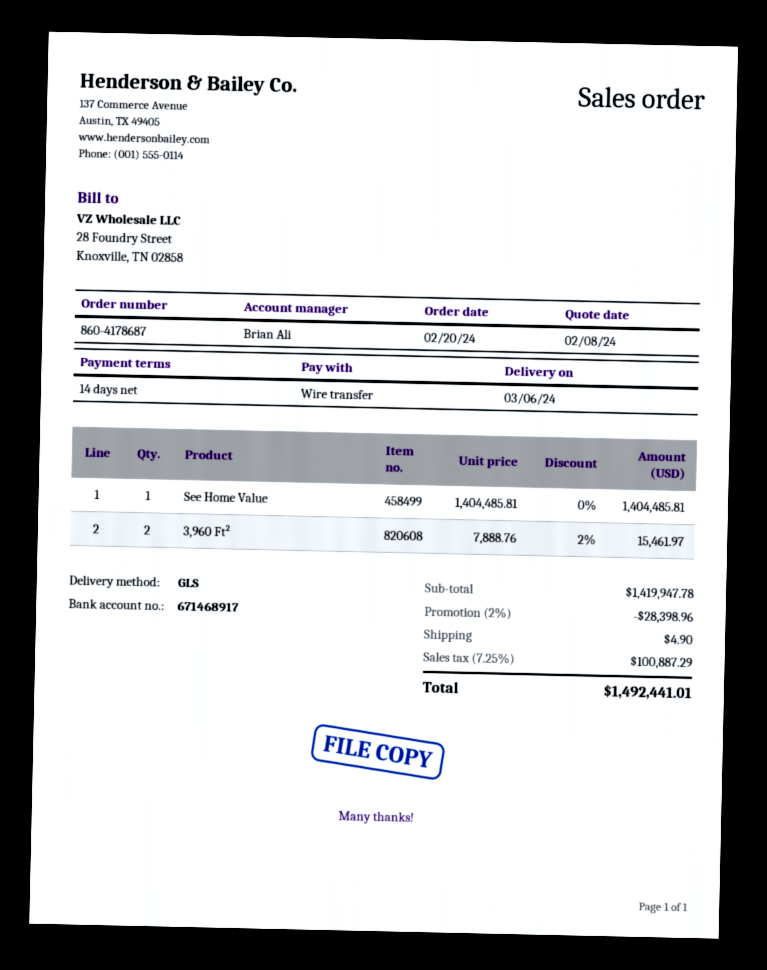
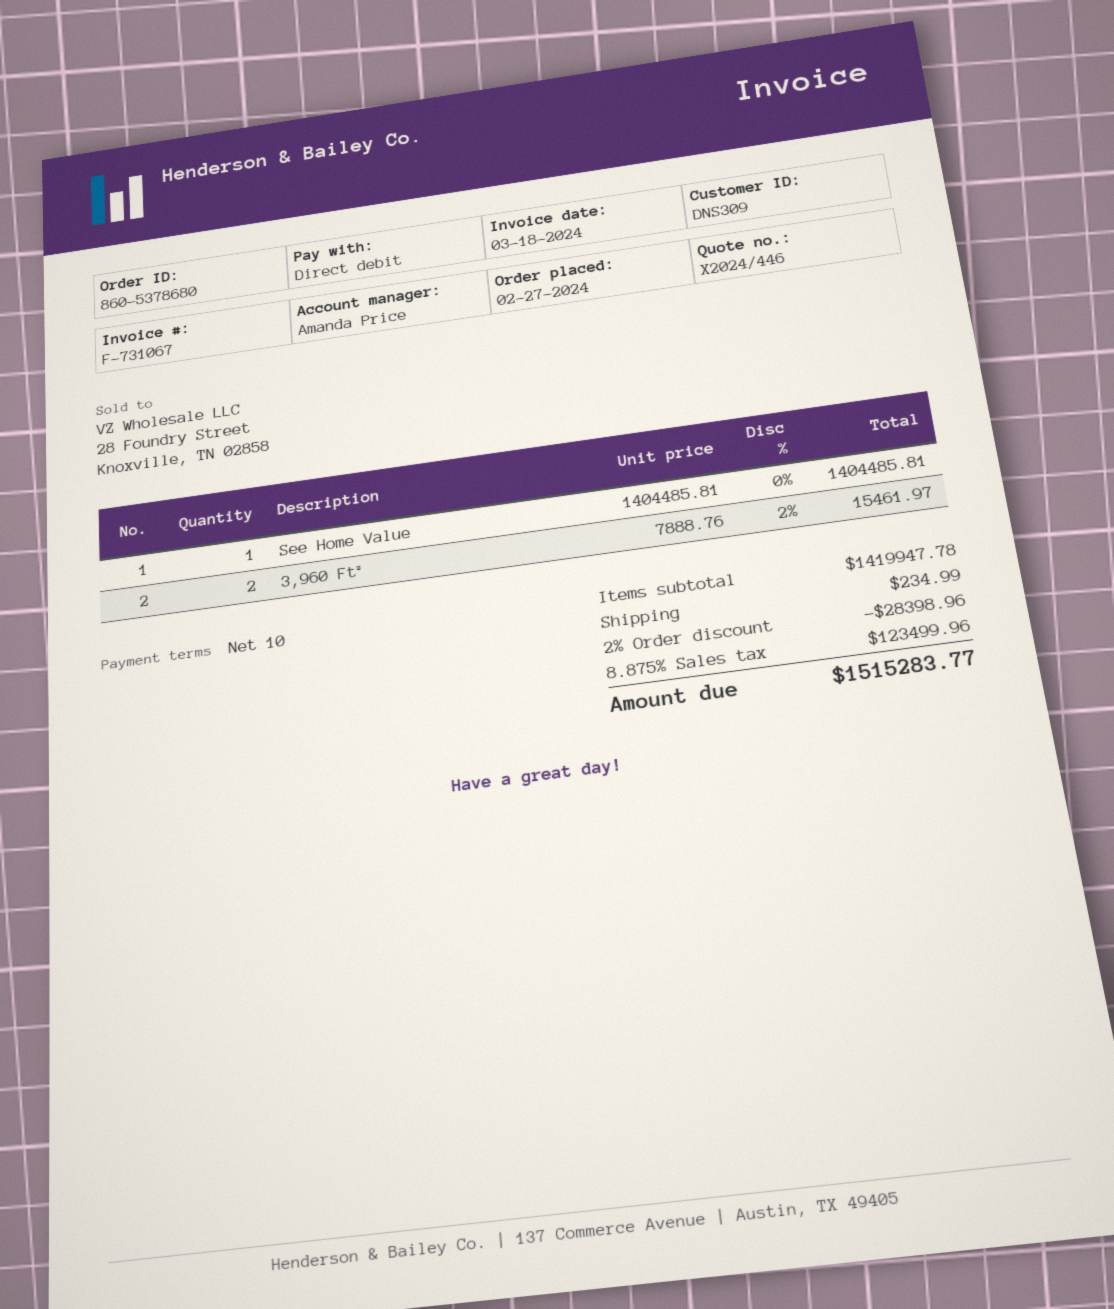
order number: 860-4178687 -> 860-5378680
order date: 2024-02-20 -> 2024-02-27
payment terms: 14 days -> 10 days
sales rep: Brian Ali -> Amanda Price
payment method: bank transfer -> direct debit
shipping: 4.90 -> 234.99
tax: 7.25% = 100887.29 -> 8.875% = 123499.96
total: 1492441.01 -> 1515283.77

